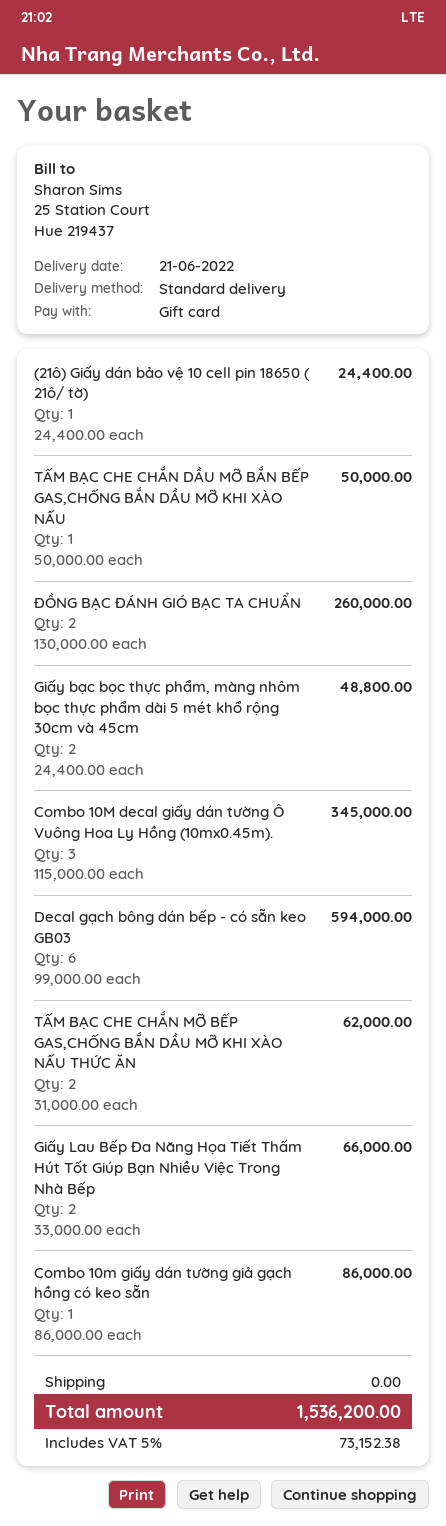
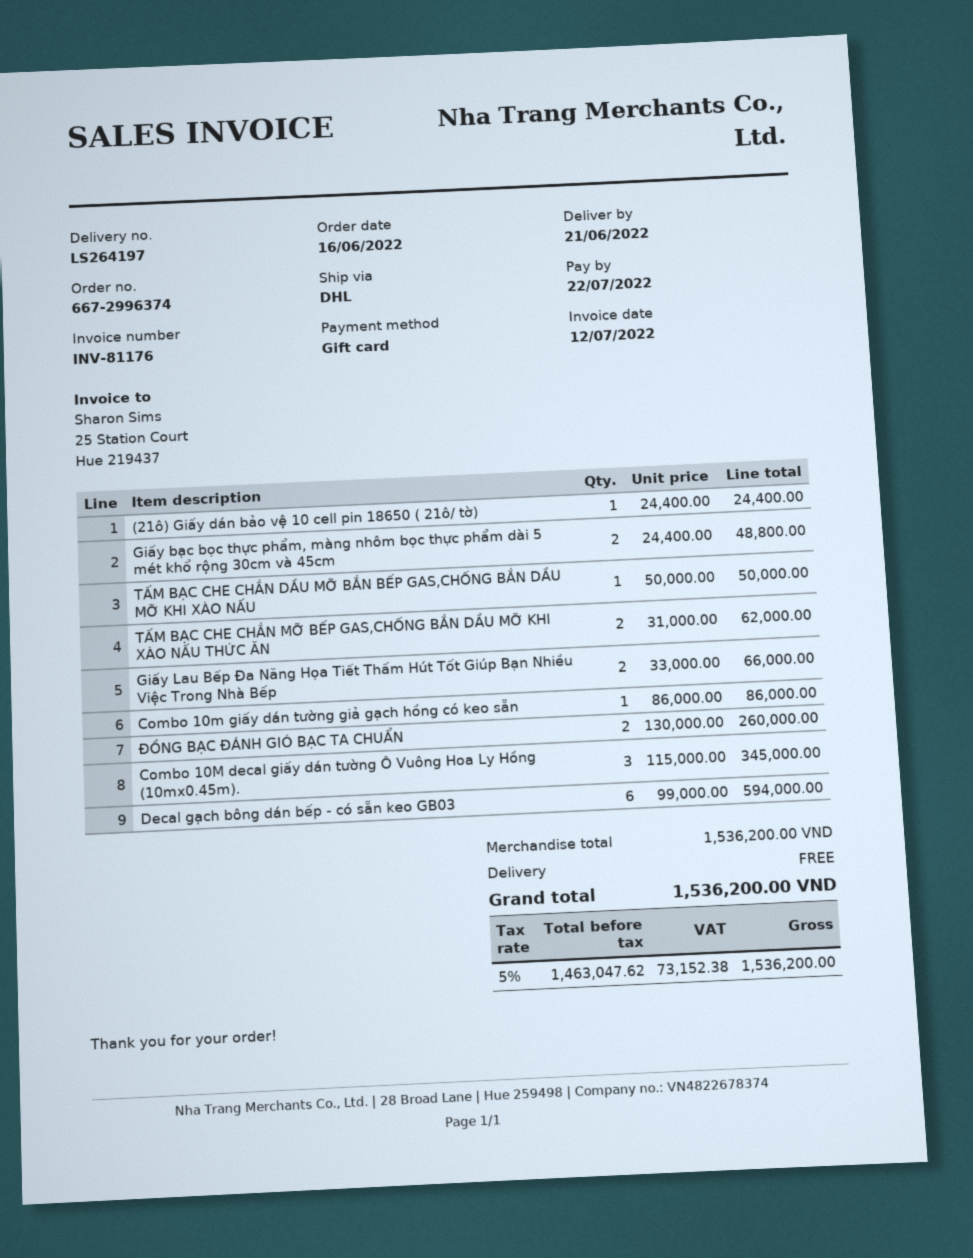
shipping method: standard -> DHL

